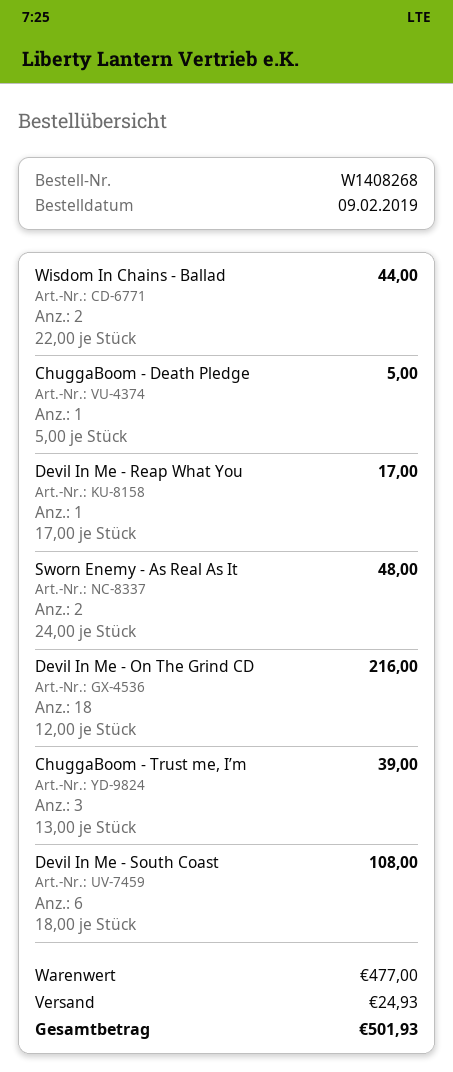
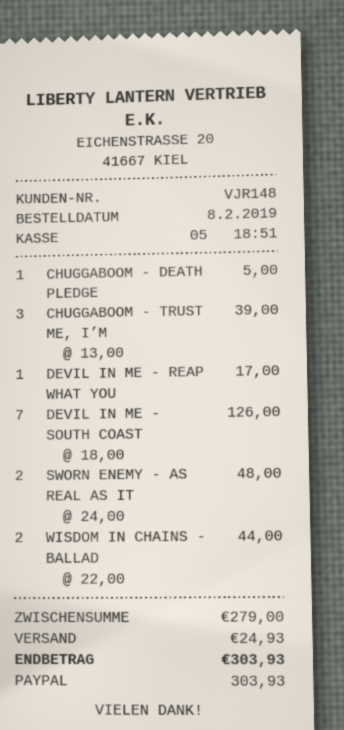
order date: 2019-02-09 -> 2019-02-08
Devil In Me - On The Grind CD: 18 x 12.00 = 216.00 -> none
Devil In Me - South Coast: 6 x 18.00 = 108.00 -> 7 x 18.00 = 126.00
subtotal: 477.00 -> 279.00
total: 501.93 -> 303.93

